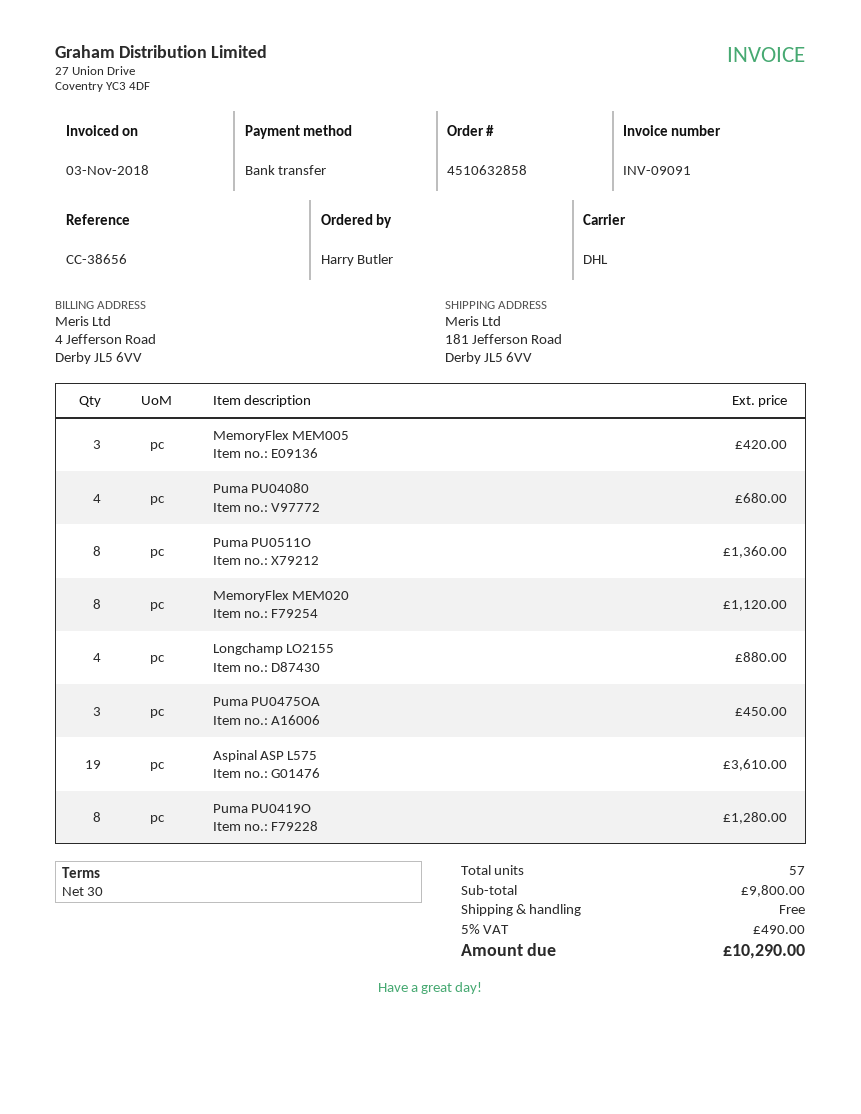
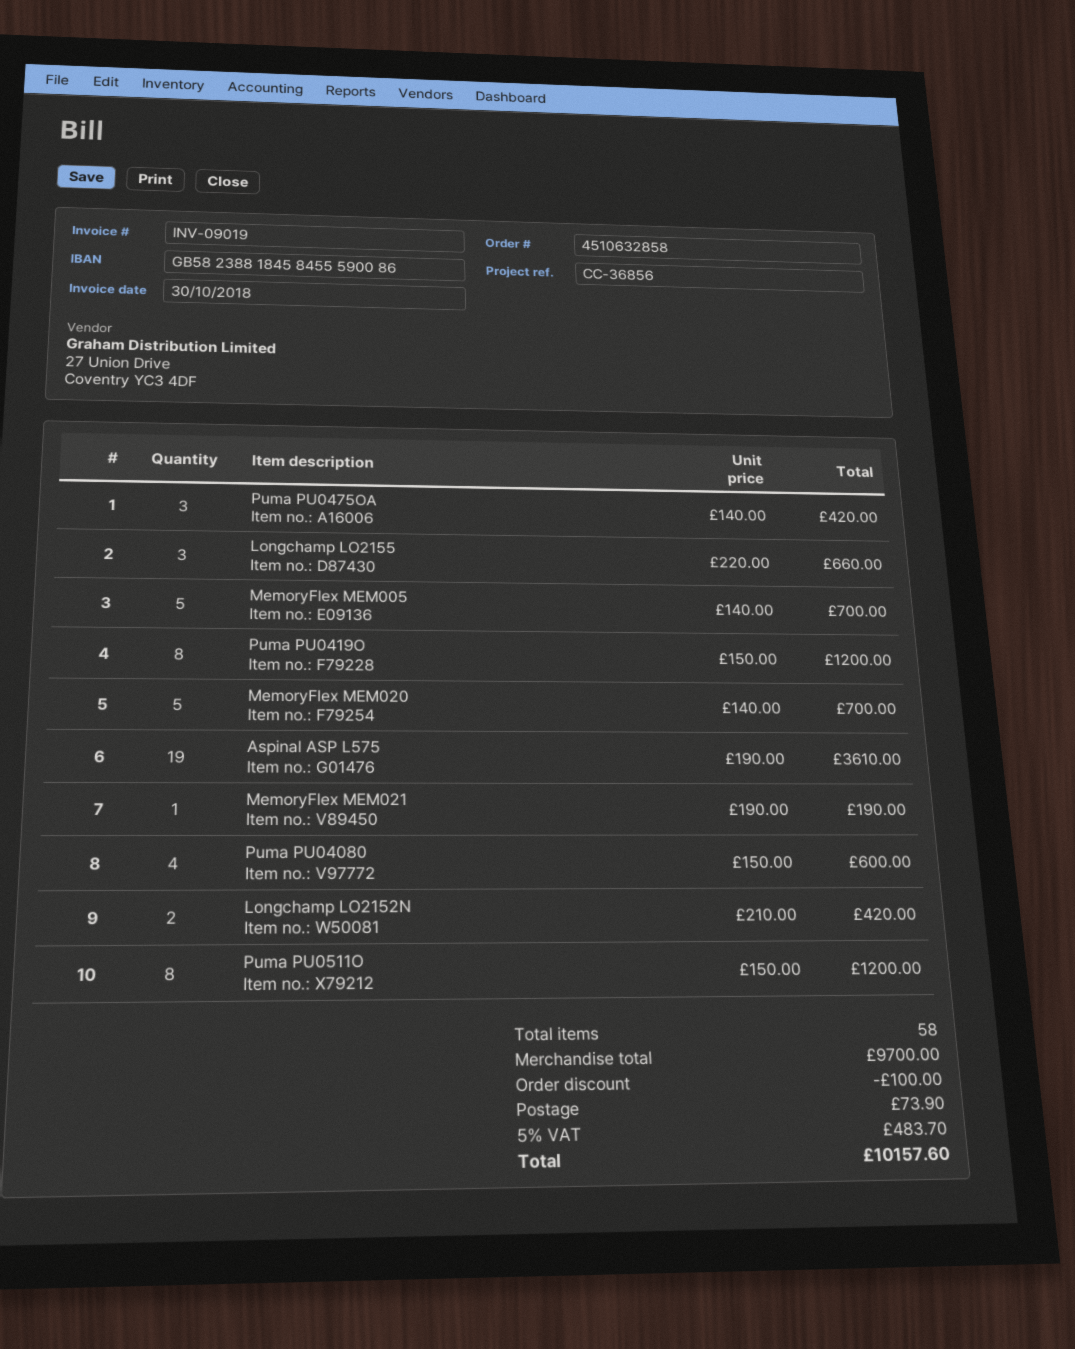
invoice number: INV-09091 -> INV-09019
invoice date: 2018-11-03 -> 2018-10-30
reference: CC-38656 -> CC-36856
MemoryFlex MEM005: 3 for 420.00 -> 5 for 700.00
Puma PU04080: 4 for 680.00 -> 4 for 600.00
Puma PU0511O: 8 for 1360.00 -> 8 for 1200.00
MemoryFlex MEM020: 8 for 1120.00 -> 5 for 700.00
Longchamp LO2155: 4 for 880.00 -> 3 for 660.00
Puma PU0475OA: 3 for 450.00 -> 3 for 420.00
Puma PU0419O: 8 for 1280.00 -> 8 for 1200.00
MemoryFlex MEM021: none -> 1 for 190.00
Longchamp LO2152N: none -> 2 for 420.00
total quantity: 57 -> 58
subtotal: 9800.00 -> 9700.00
discount: none -> 100.00
shipping: 0.00 -> 73.90
tax: 5% = 490.00 -> 5% = 483.70
total: 10290.00 -> 10157.60

